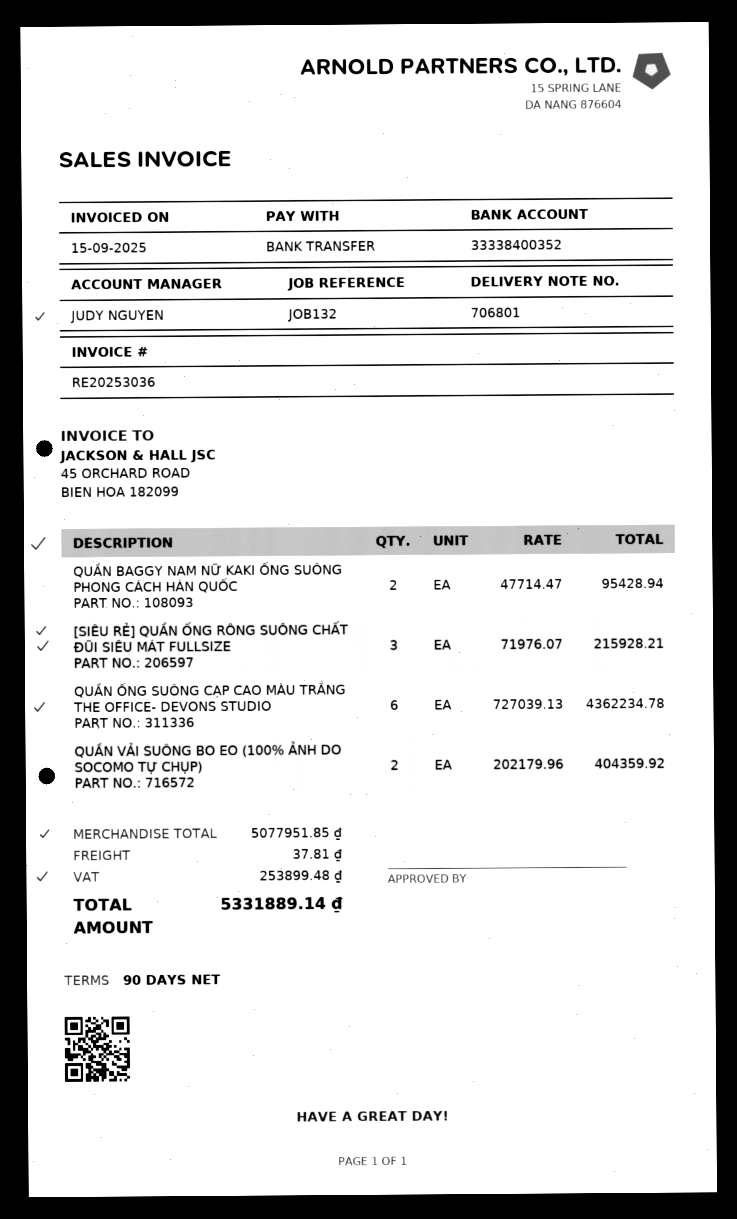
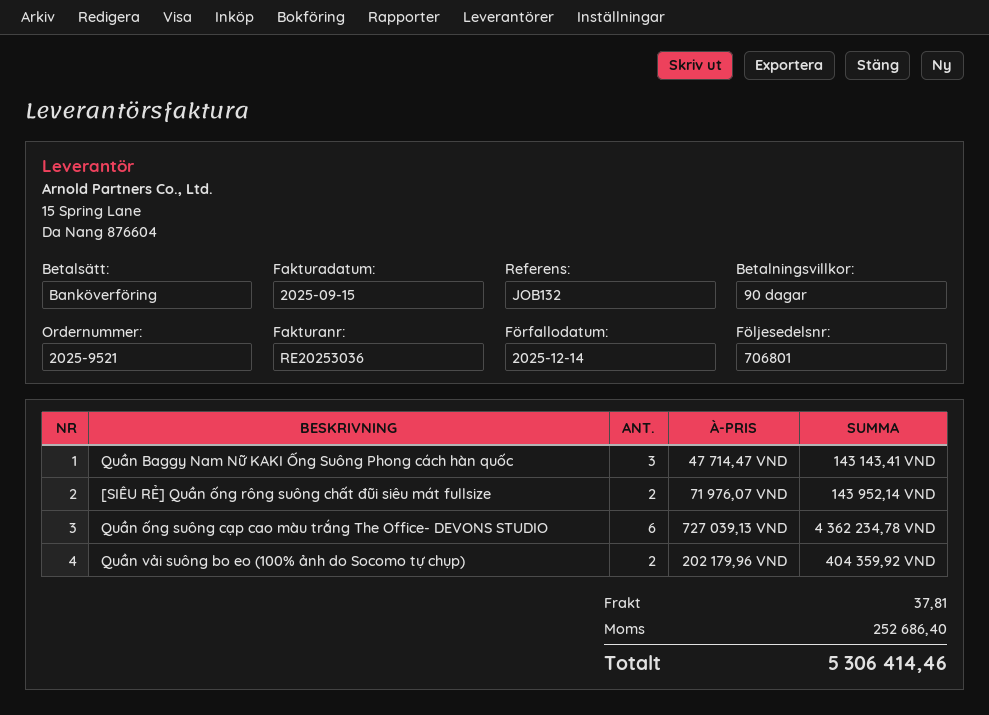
QUẦN BAGGY NAM NỮ KAKI ỐNG SUÔNG PHONG CÁCH HÀN QUỐC: 2 x 47714.47 = 95428.94 -> 3 x 47714.47 = 143143.41
[SIÊU RẺ] QUẦN ỐNG RÔNG SUÔNG CHẤT ĐŨI SIÊU MÁT FULLSIZE: 3 x 71976.07 = 215928.21 -> 2 x 71976.07 = 143952.14
tax: 253899.48 -> 252686.40
total: 5331889.14 -> 5306414.46

